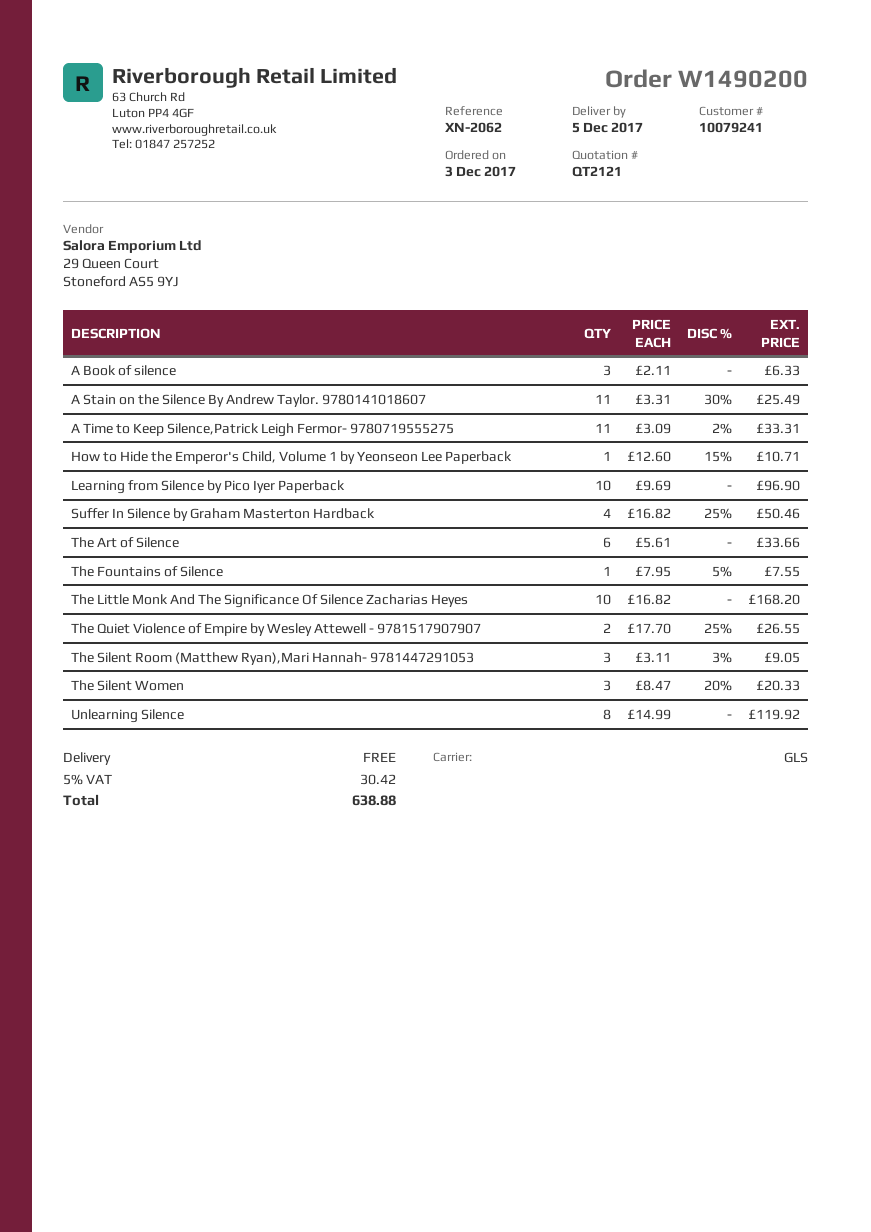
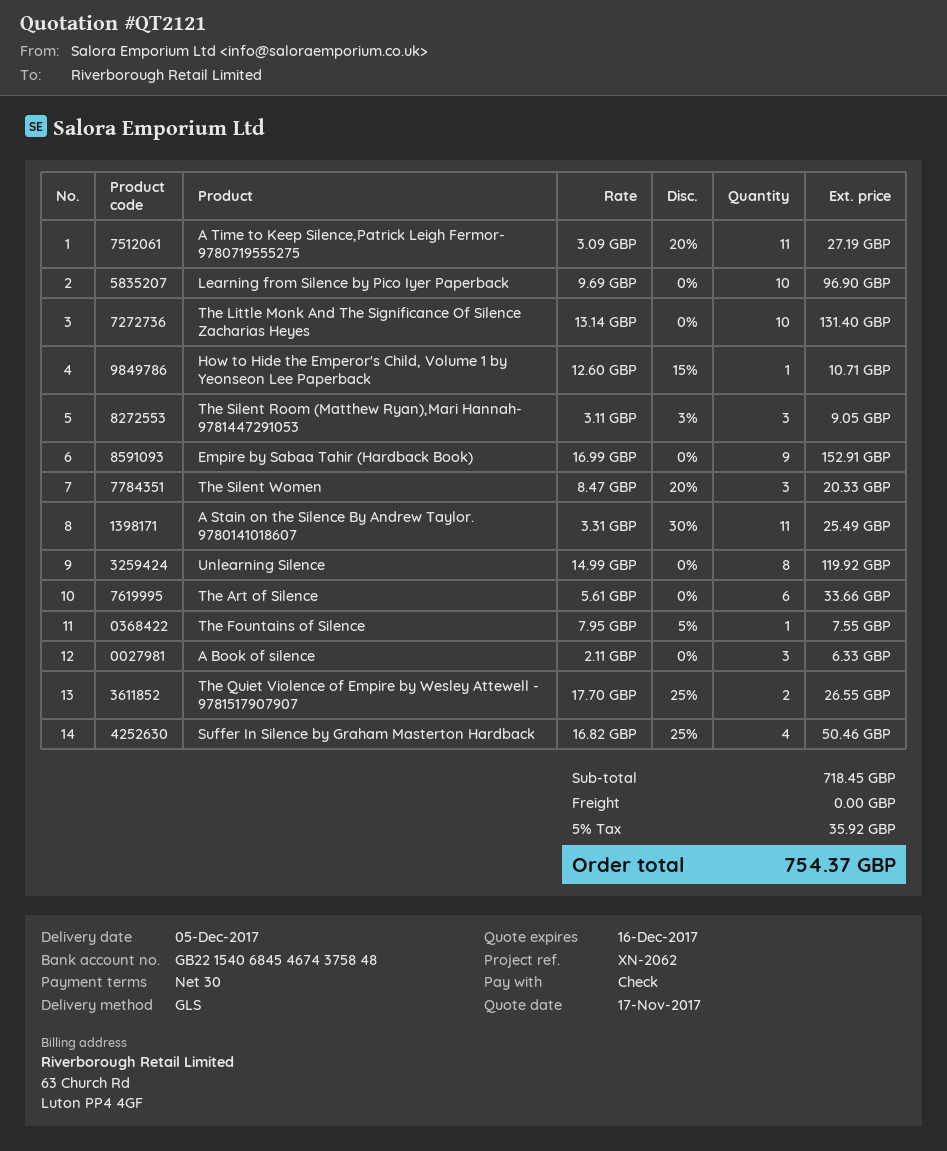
A Time to Keep Silence,Patrick Leigh Fermor- 9780719555275: 11 x 3.09 - 2% = 33.31 -> 11 x 3.09 - 20% = 27.19
The Little Monk And The Significance Of Silence Zacharias Heyes: 10 x 16.82 = 168.20 -> 10 x 13.14 = 131.40
Empire by Sabaa Tahir (Hardback Book): none -> 9 x 16.99 = 152.91
tax: 5% = 30.42 -> 5% = 35.92
total: 638.88 -> 754.37

